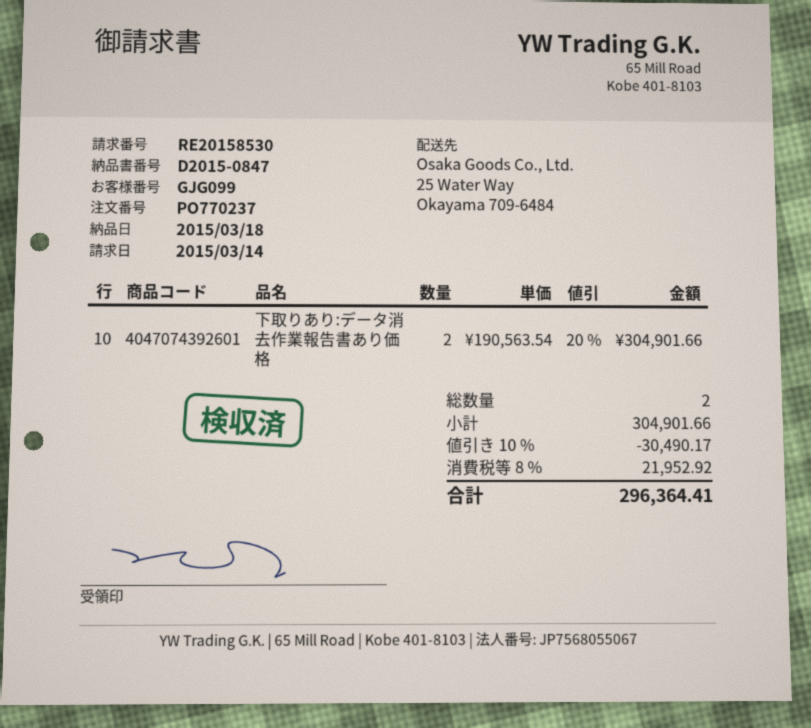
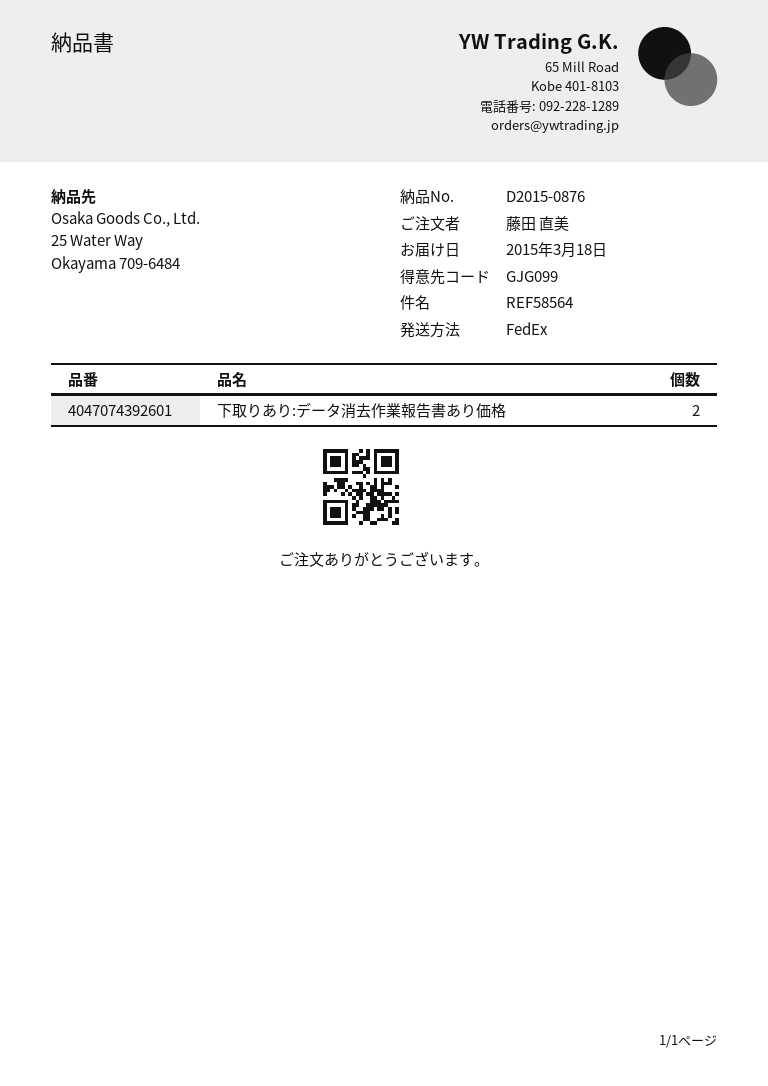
delivery note number: D2015-0847 -> D2015-0876

